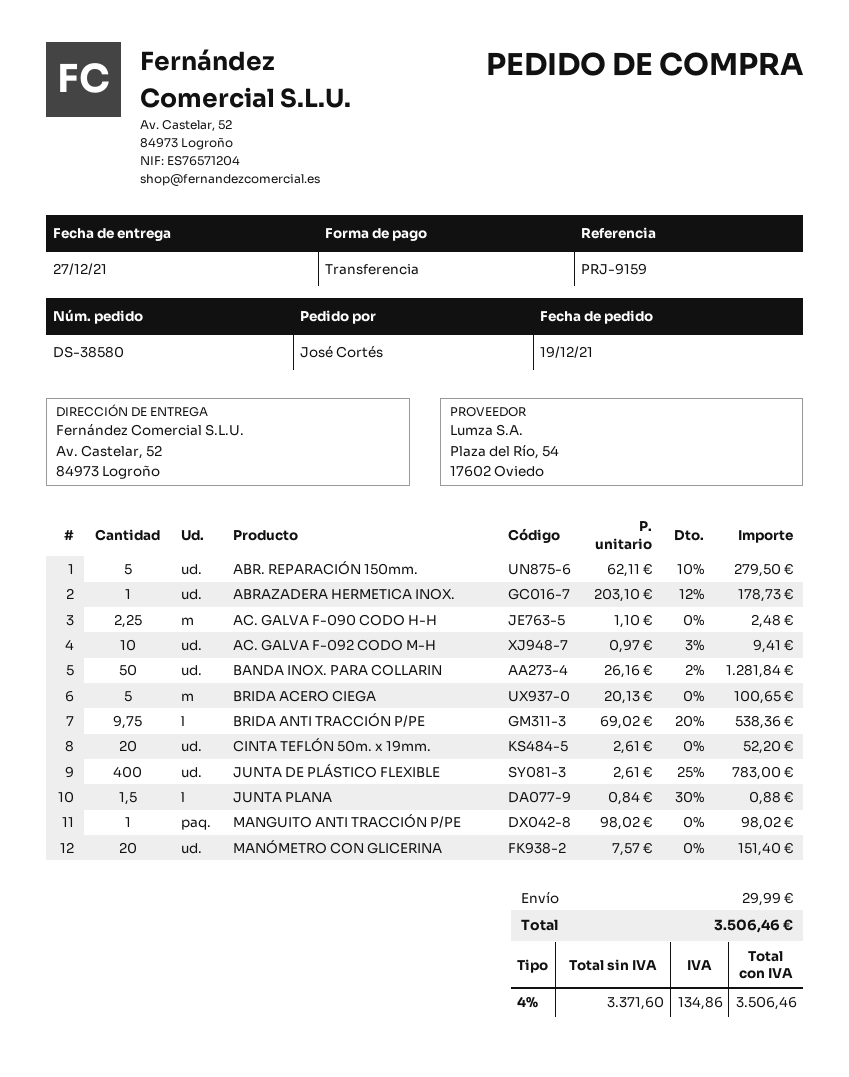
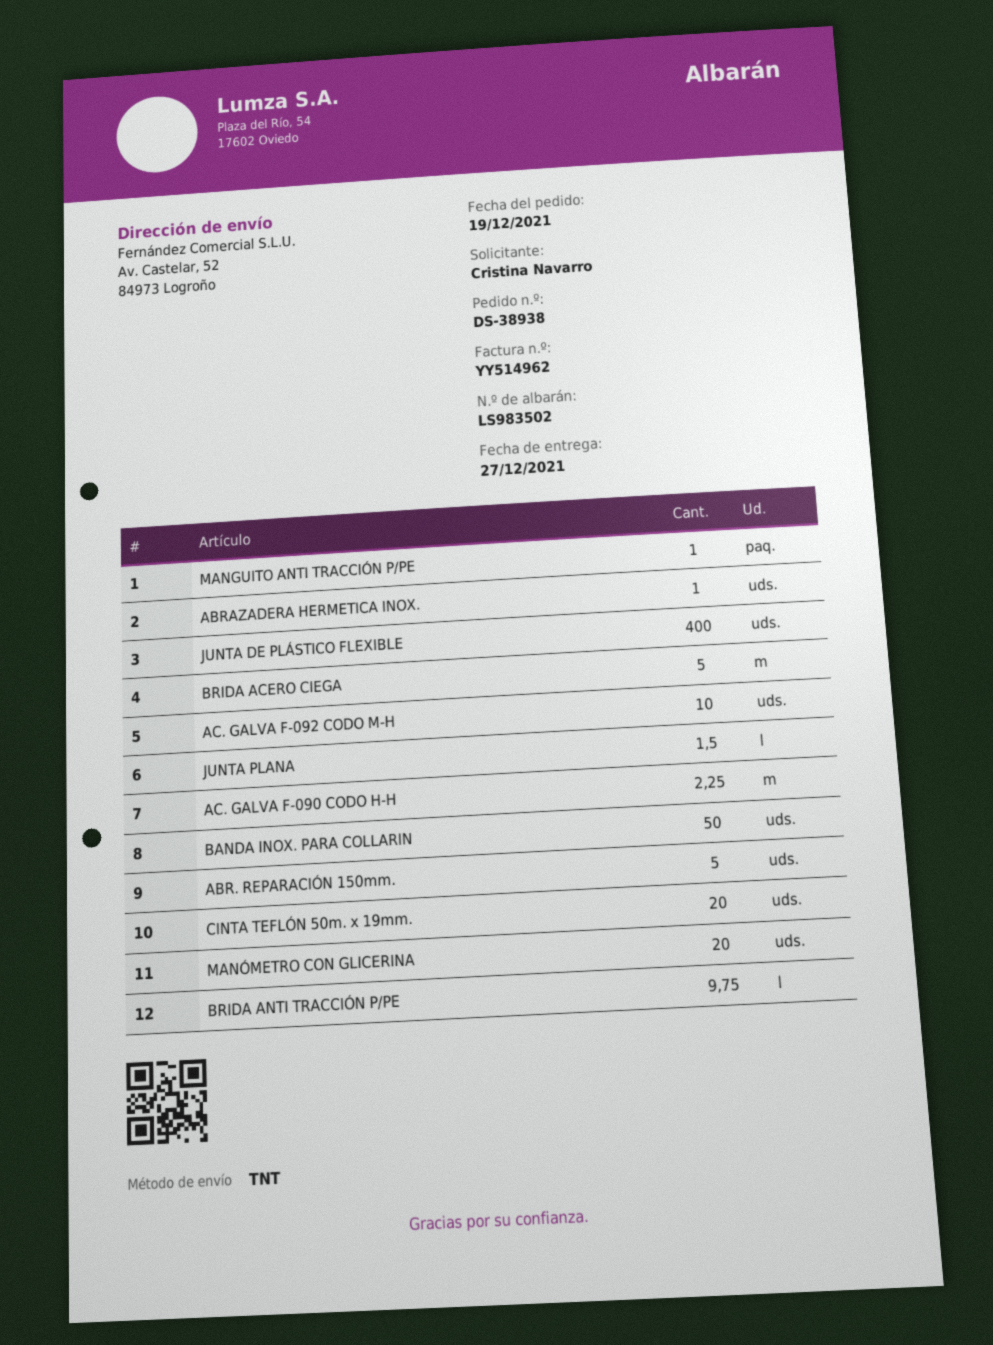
order number: DS-38580 -> DS-38938
ordered by: José Cortés -> Cristina Navarro

